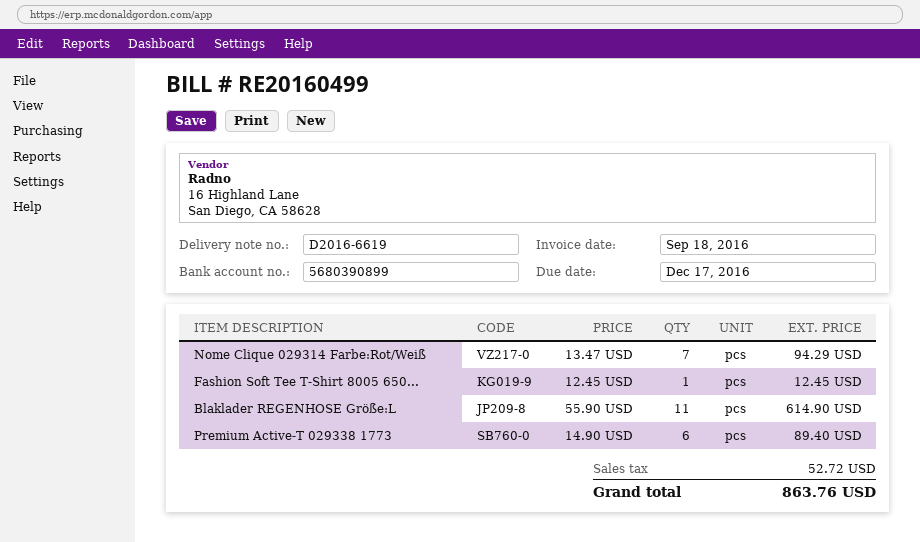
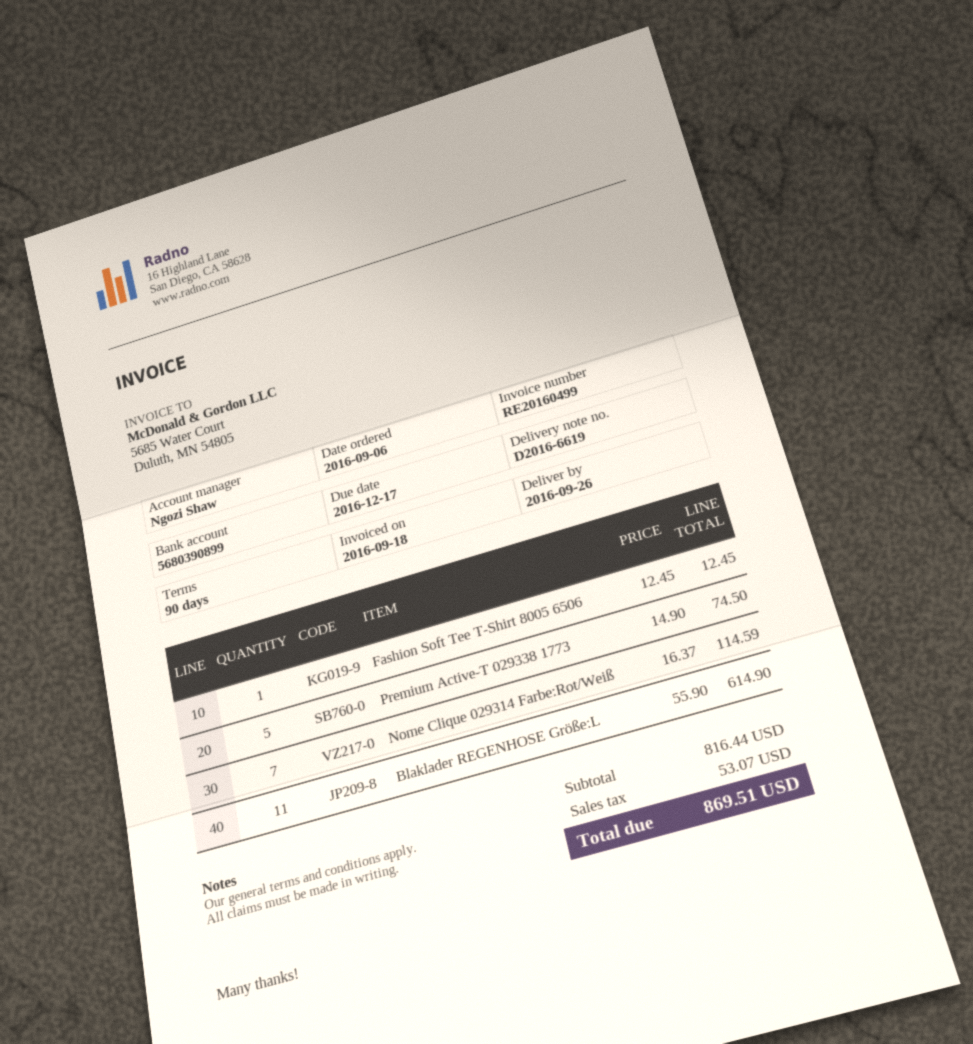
Nome Clique 029314 Farbe:Rot/Weiß: 7 x 13.47 = 94.29 -> 7 x 16.37 = 114.59
Premium Active-T 029338 1773: 6 x 14.90 = 89.40 -> 5 x 14.90 = 74.50
tax: 52.72 -> 53.07
total: 863.76 -> 869.51

